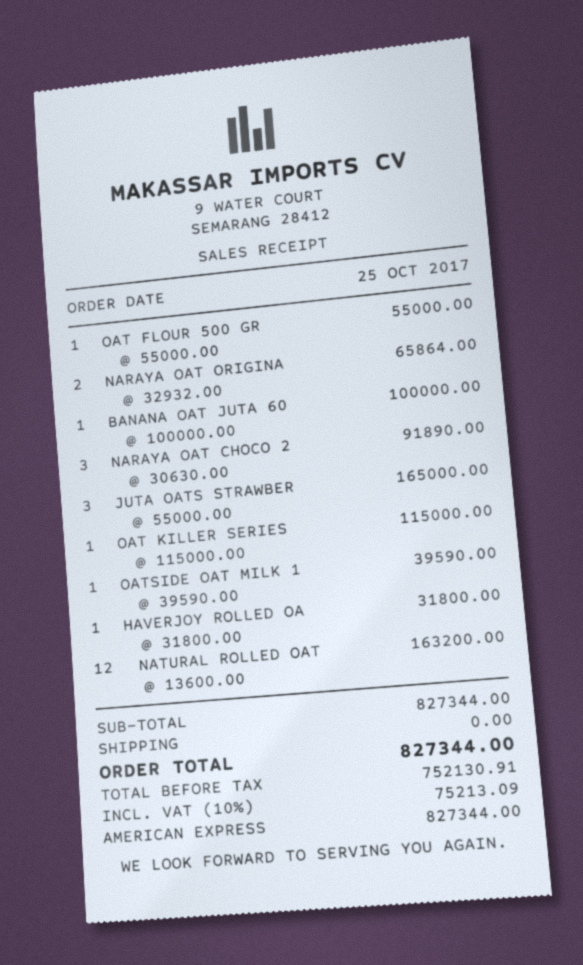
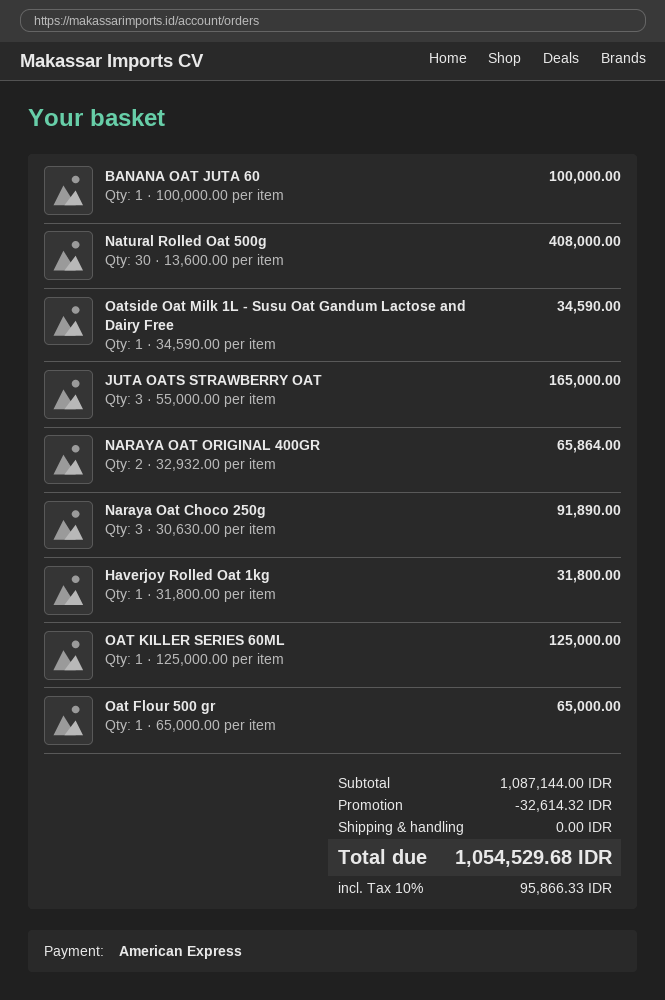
OAT FLOUR 500 GR: 1 x 55000.00 = 55000.00 -> 1 x 65000.00 = 65000.00
OAT KILLER SERIES: 1 x 115000.00 = 115000.00 -> 1 x 125000.00 = 125000.00
OATSIDE OAT MILK 1: 1 x 39590.00 = 39590.00 -> 1 x 34590.00 = 34590.00
NATURAL ROLLED OAT: 12 x 13600.00 = 163200.00 -> 30 x 13600.00 = 408000.00
subtotal: 827344.00 -> 1087144.00
discount: none -> 32614.32
tax: 10% = 75213.09 -> 10% = 95866.33
total: 827344.00 -> 1054529.68

